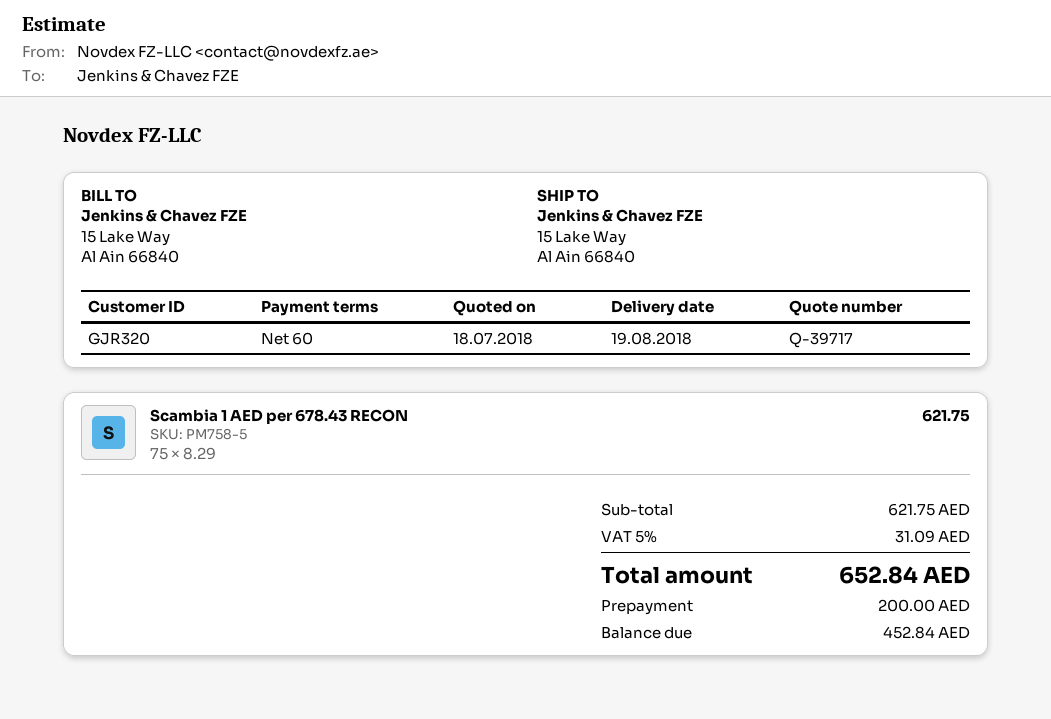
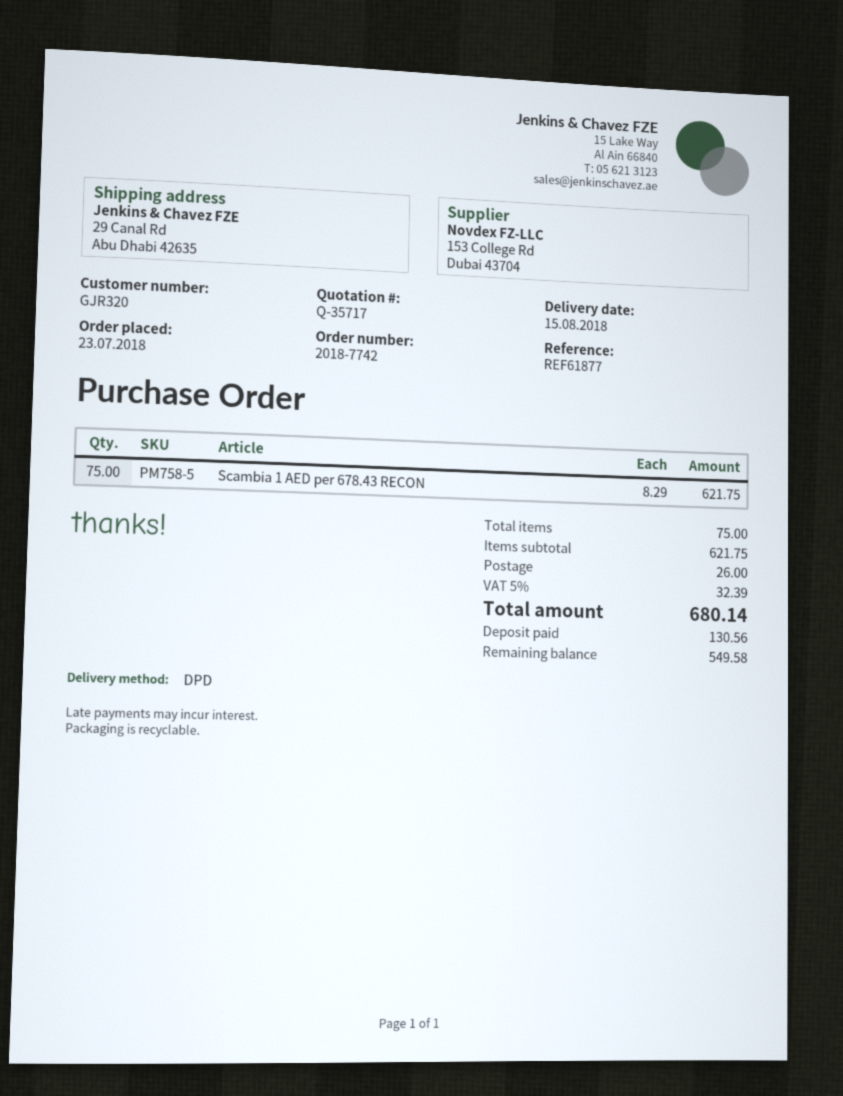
quote number: Q-39717 -> Q-35717
delivery date: 2018-08-19 -> 2018-08-15
ship to: 15 Lake Way, Al Ain 66840 -> 29 Canal Rd, Abu Dhabi 42635
shipping: none -> 26.00
tax: 5% = 31.09 -> 5% = 32.39
total: 652.84 -> 680.14
deposit: 200.00 -> 130.56
balance: 452.84 -> 549.58

